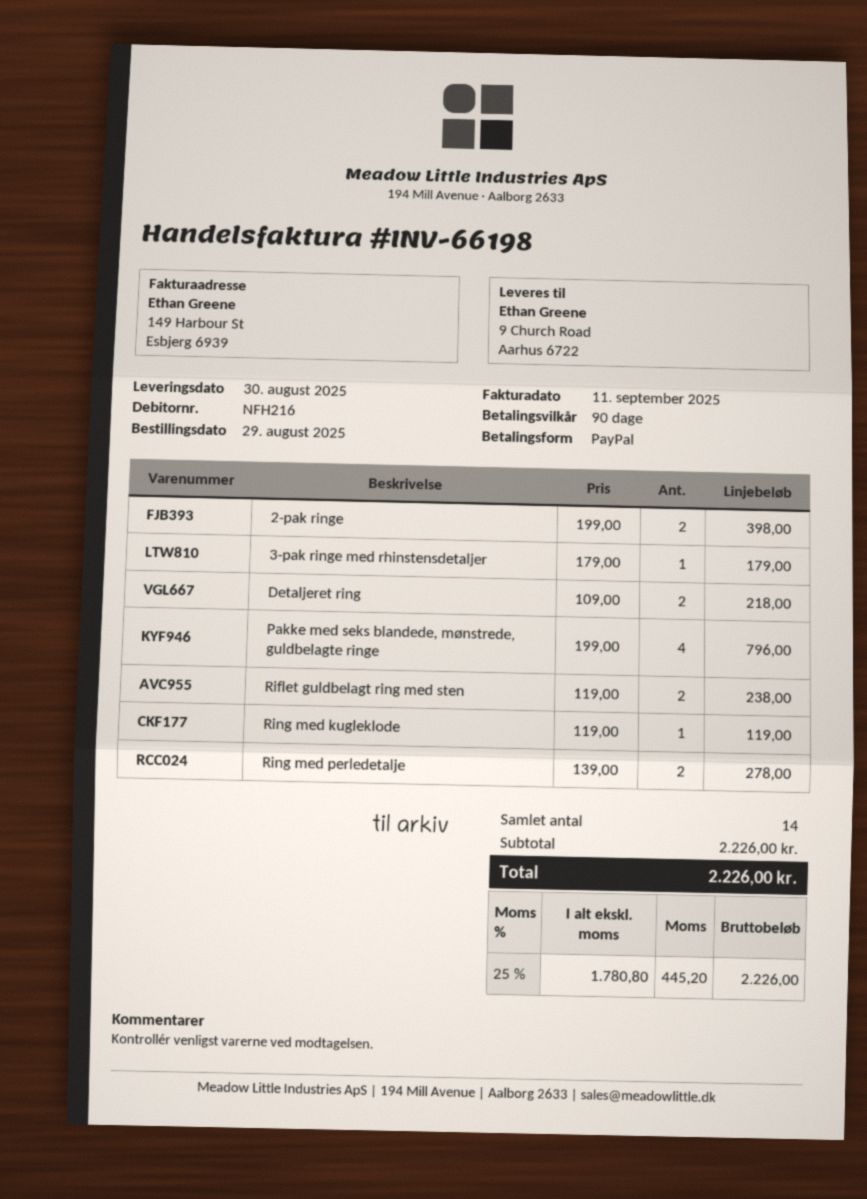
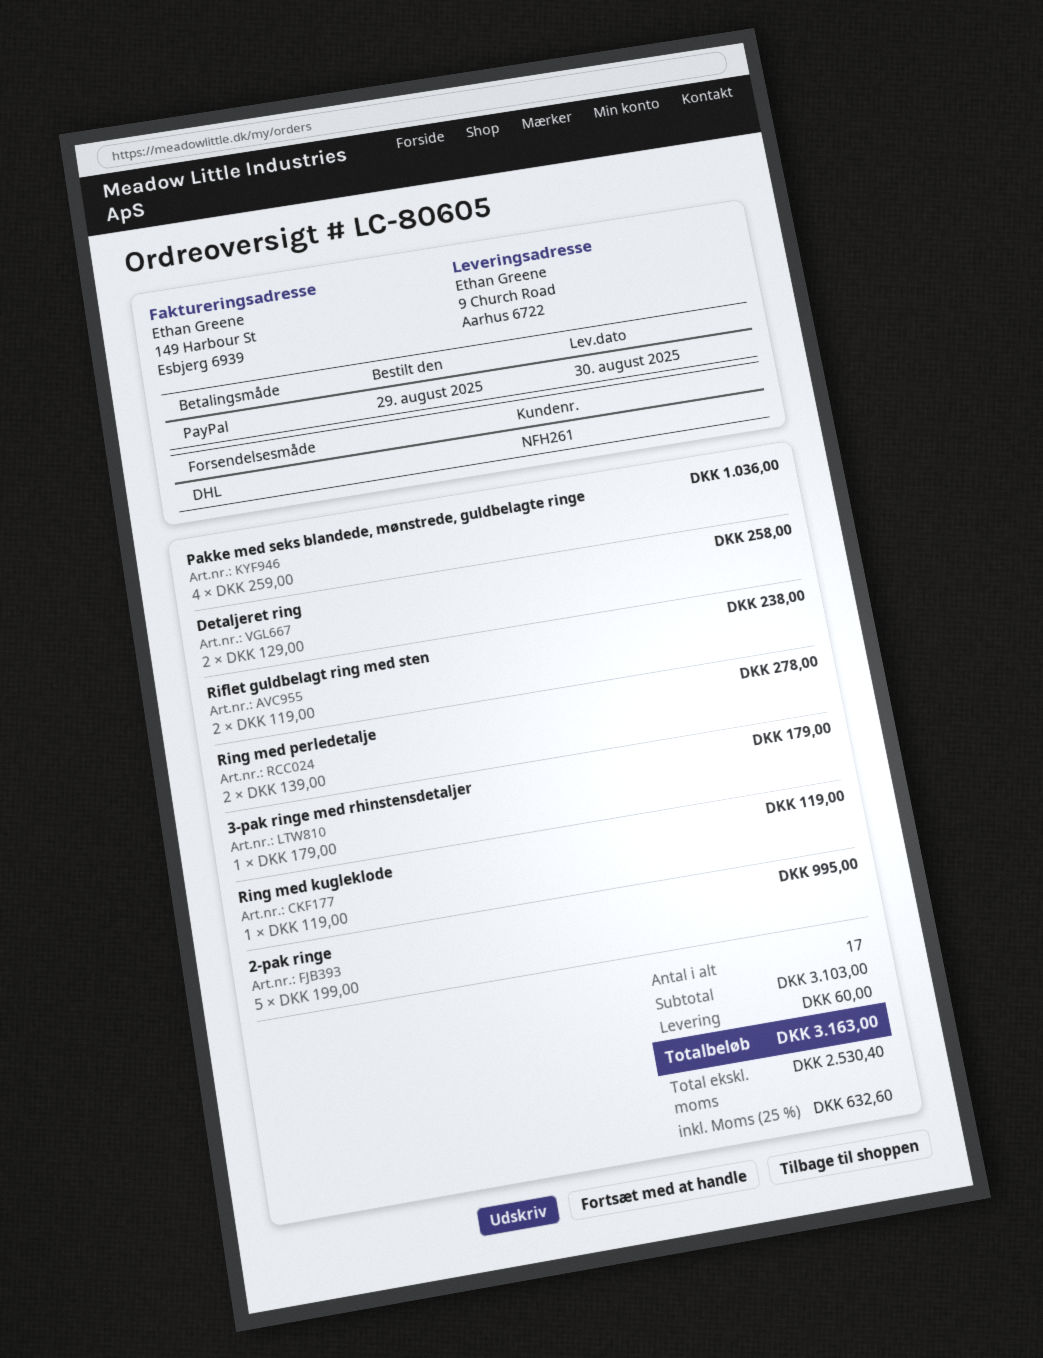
customer number: NFH216 -> NFH261
2-pak ringe: 2 x 199.00 = 398.00 -> 5 x 199.00 = 995.00
Detaljeret ring: 2 x 109.00 = 218.00 -> 2 x 129.00 = 258.00
Pakke med seks blandede, mønstrede, guldbelagte ringe: 4 x 199.00 = 796.00 -> 4 x 259.00 = 1036.00
total quantity: 14 -> 17
subtotal: 2226.00 -> 3103.00
shipping: none -> 60.00
net: 1780.80 -> 2530.40
tax: 25% = 445.20 -> 25% = 632.60
total: 2226.00 -> 3163.00

